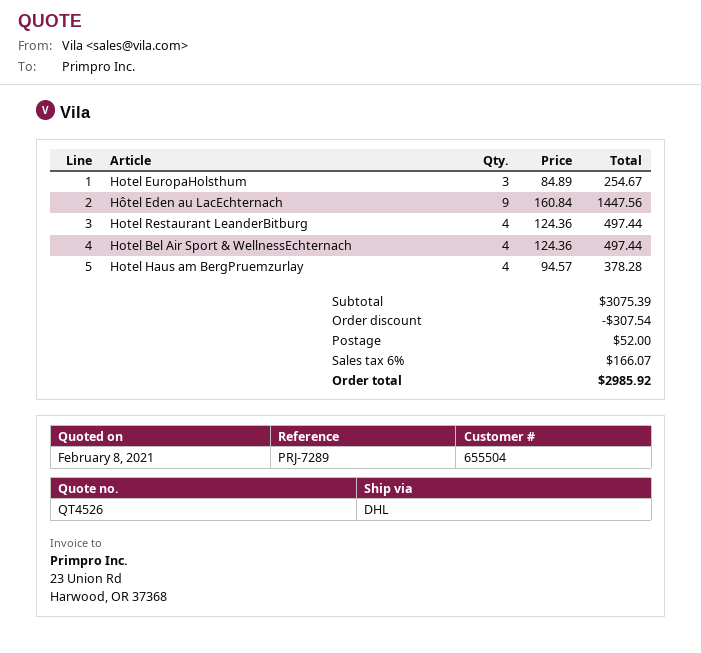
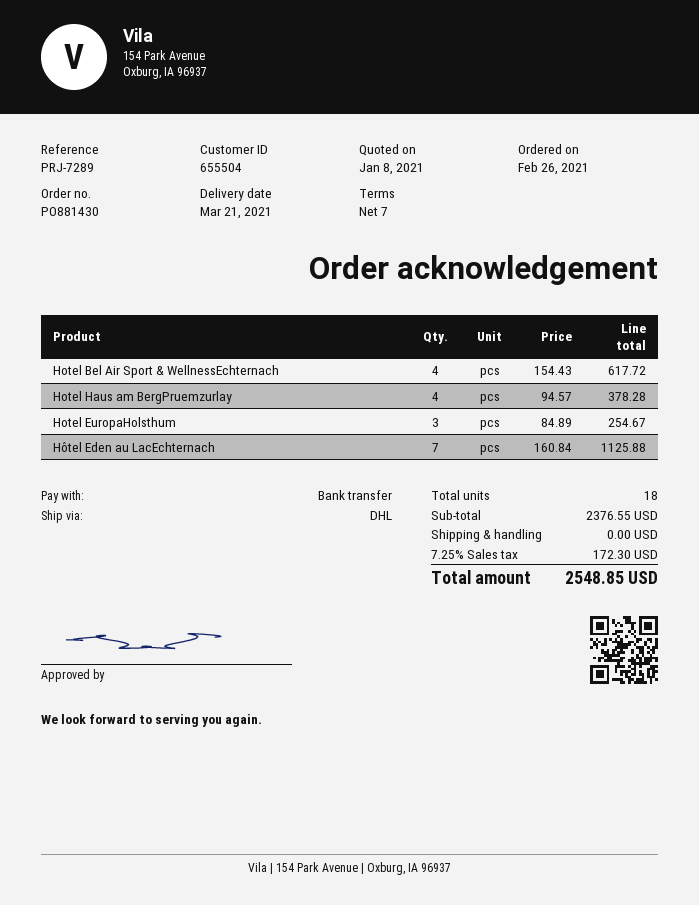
quote date: 2021-02-08 -> 2021-01-08
Hôtel Eden au LacEchternach: 9 x 160.84 = 1447.56 -> 7 x 160.84 = 1125.88
Hotel Restaurant LeanderBitburg: 4 x 124.36 = 497.44 -> none
Hotel Bel Air Sport & WellnessEchternach: 4 x 124.36 = 497.44 -> 4 x 154.43 = 617.72
subtotal: 3075.39 -> 2376.55
discount: 307.54 -> none
shipping: 52.00 -> 0.00
tax: 6% = 166.07 -> 7.25% = 172.30
total: 2985.92 -> 2548.85

